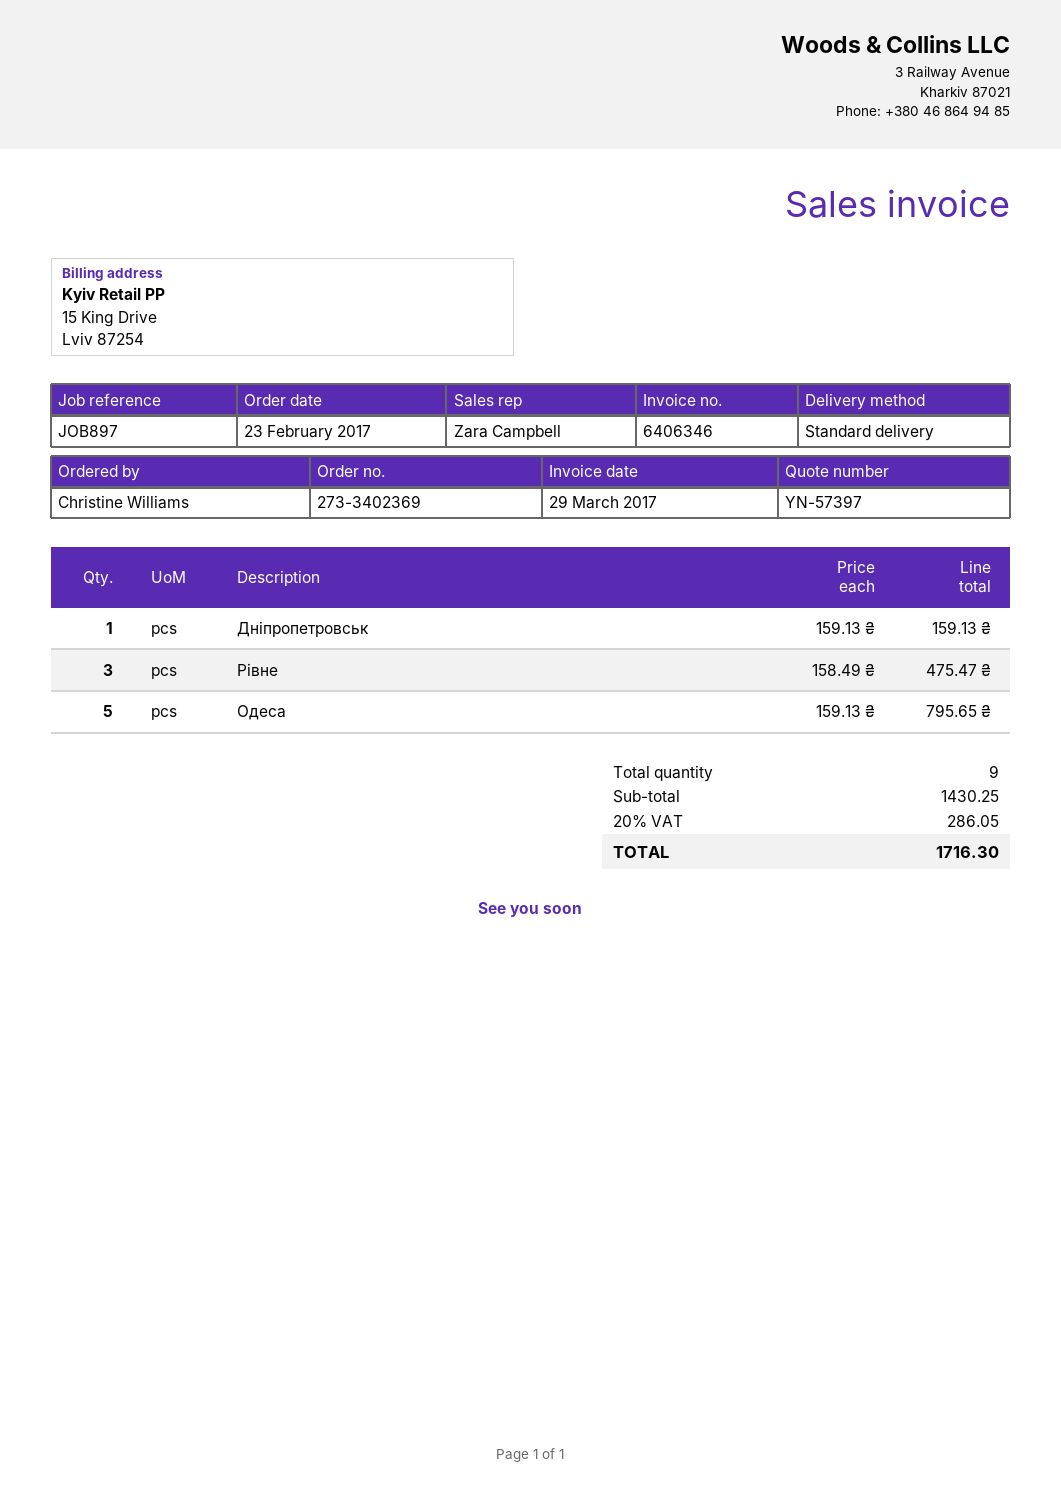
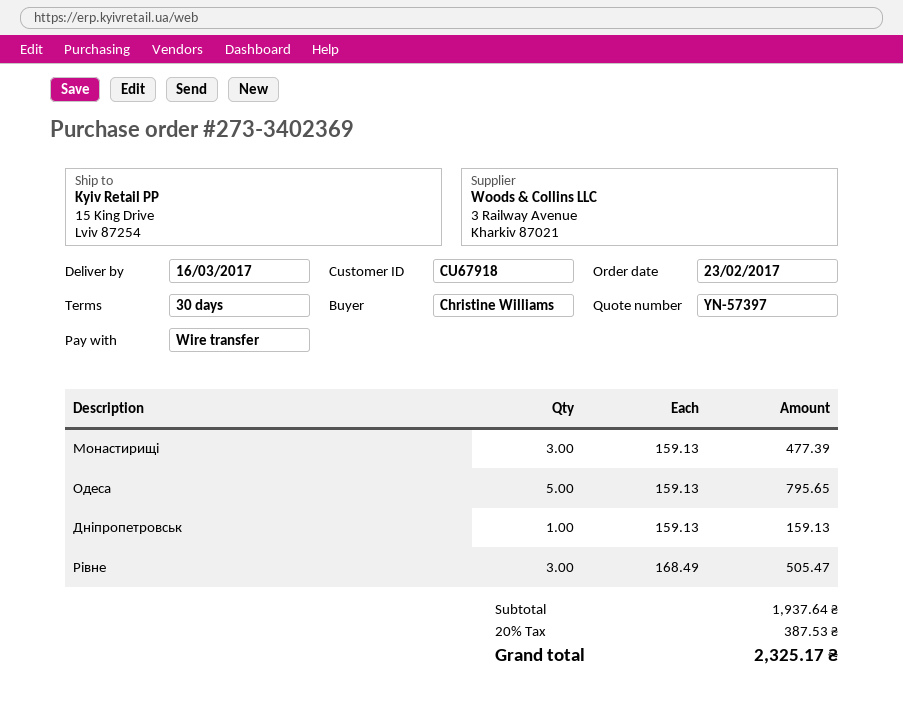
Рівне: 3 x 158.49 = 475.47 -> 3 x 168.49 = 505.47
Монастирищі: none -> 3 x 159.13 = 477.39
subtotal: 1430.25 -> 1937.64
tax: 20% = 286.05 -> 20% = 387.53
total: 1716.30 -> 2325.17

